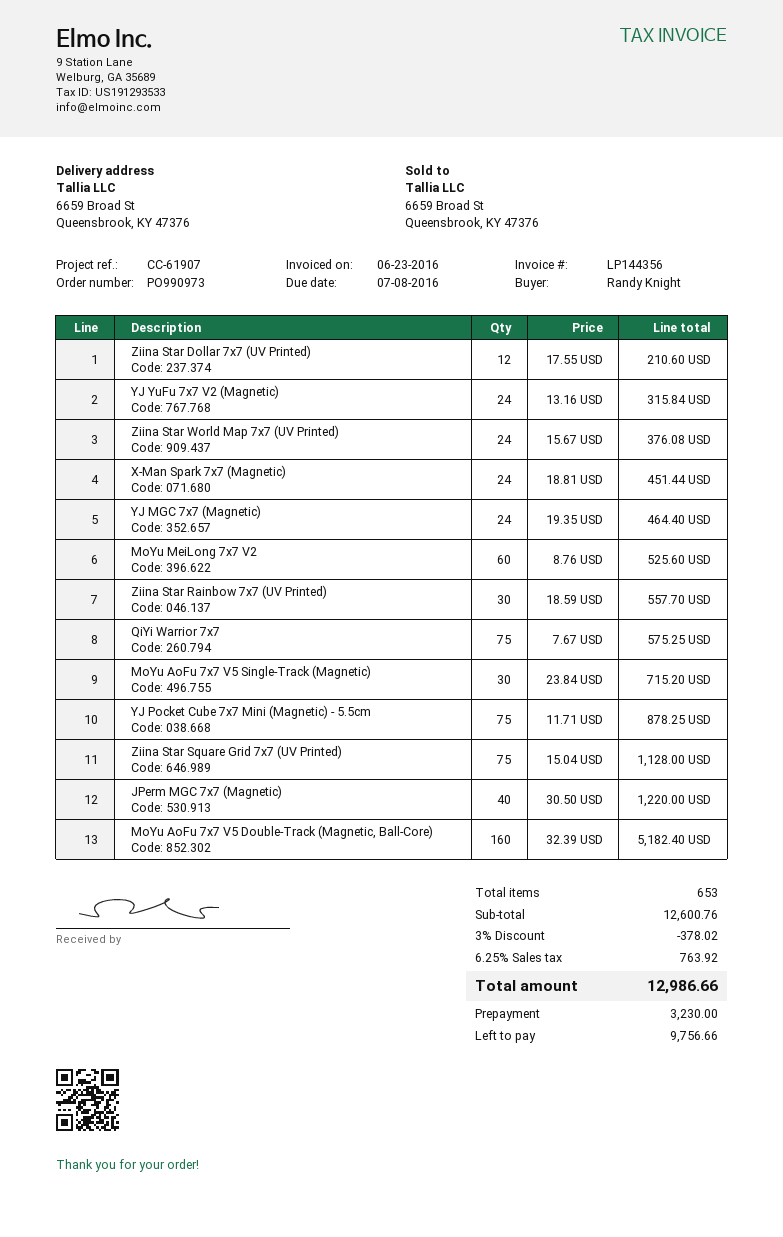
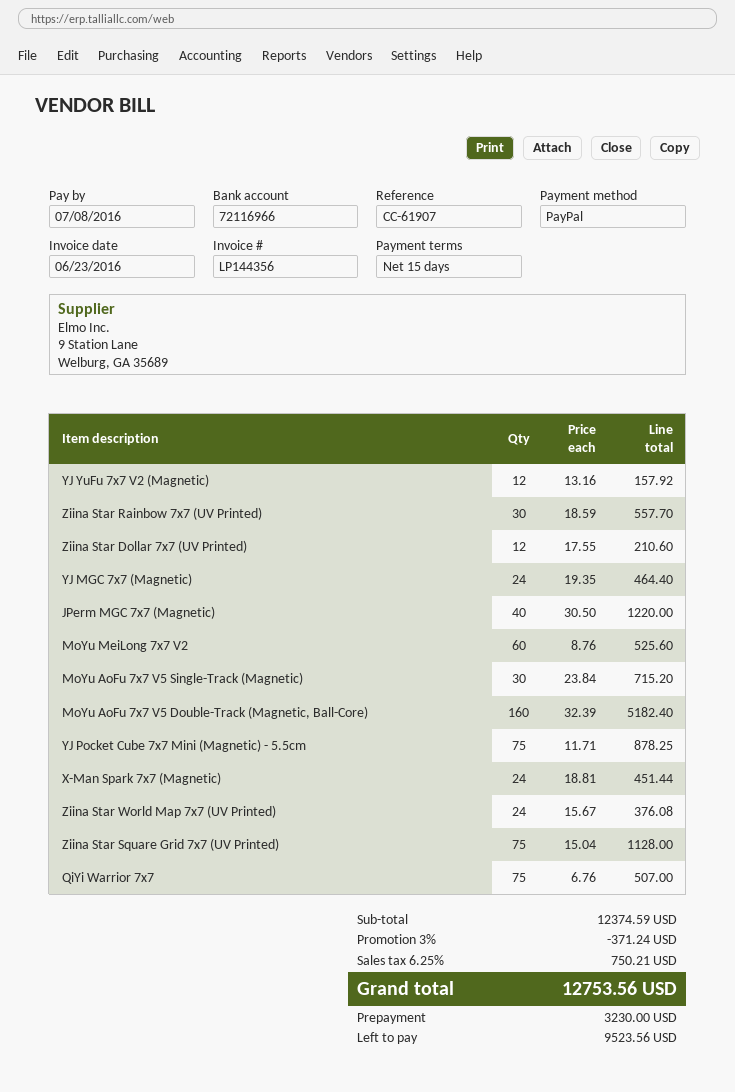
YJ YuFu 7x7 V2 (Magnetic): 24 x 13.16 = 315.84 -> 12 x 13.16 = 157.92
QiYi Warrior 7x7: 75 x 7.67 = 575.25 -> 75 x 6.76 = 507.00
subtotal: 12600.76 -> 12374.59
discount: 3% = 378.02 -> 3% = 371.24
tax: 6.25% = 763.92 -> 6.25% = 750.21
total: 12986.66 -> 12753.56
balance: 9756.66 -> 9523.56

